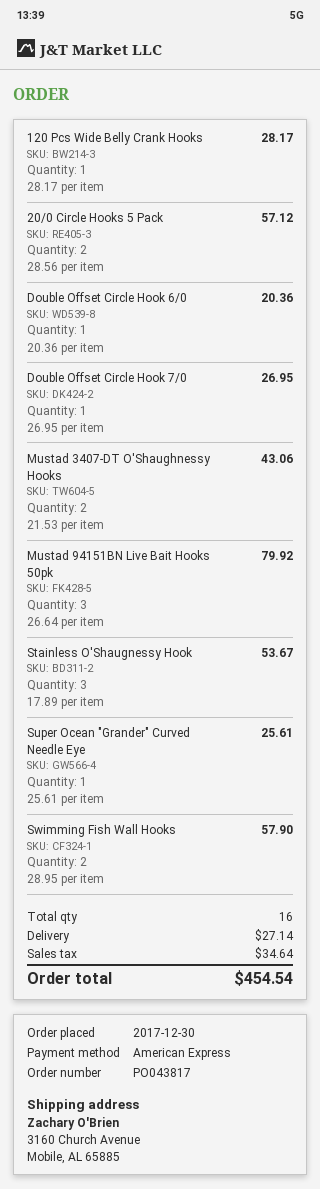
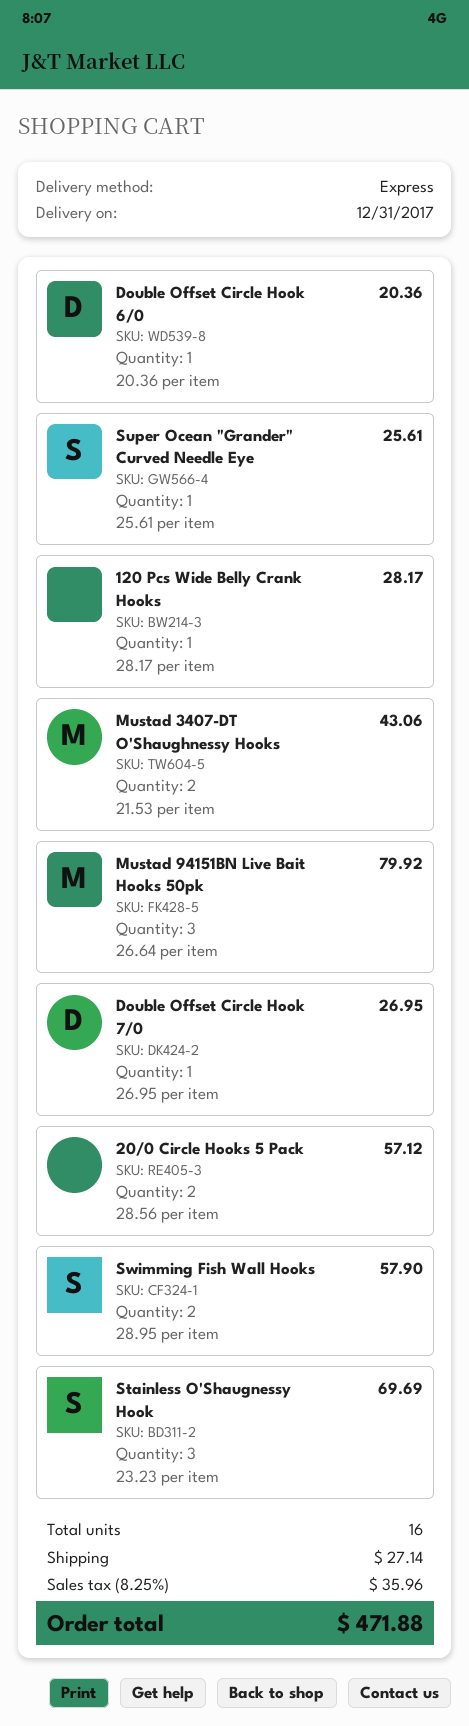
Stainless O'Shaugnessy Hook: 3 x 17.89 = 53.67 -> 3 x 23.23 = 69.69
tax: 34.64 -> 35.96
total: 454.54 -> 471.88

